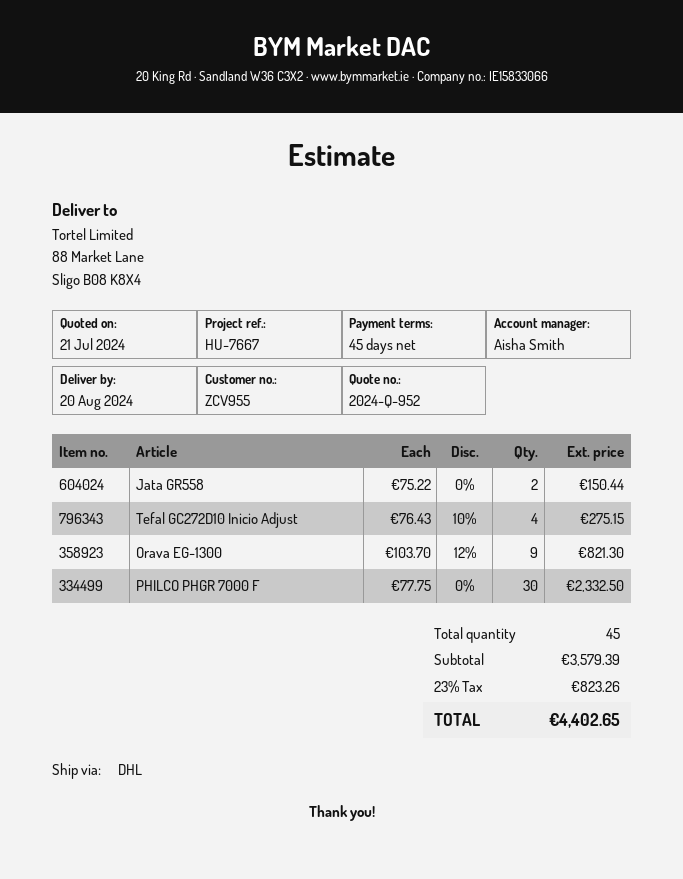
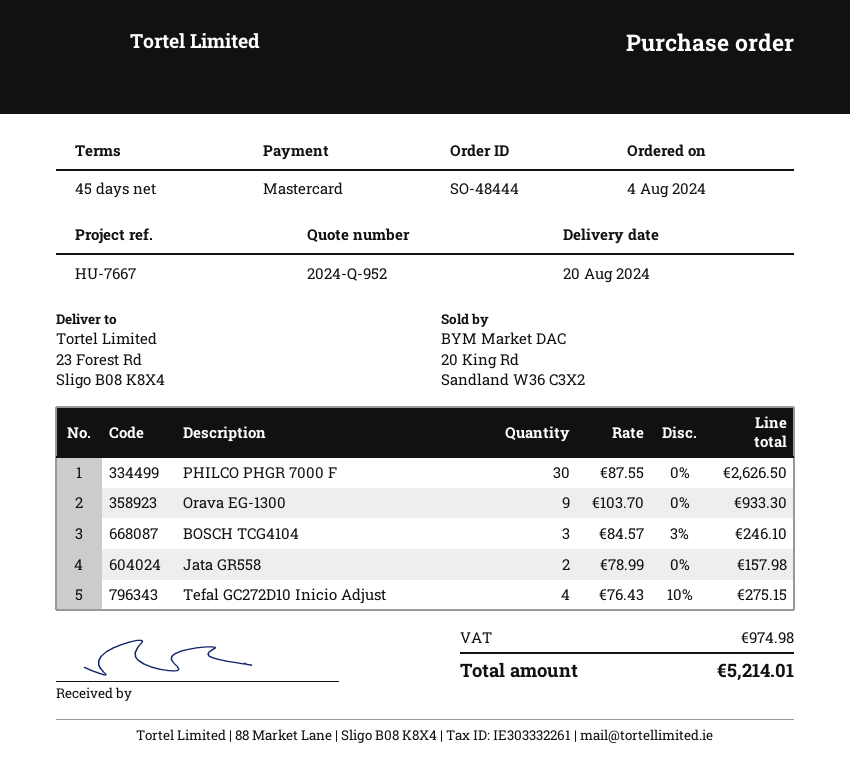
ship to: 88 Market Lane, Sligo B08 K8X4 -> 23 Forest Rd, Sligo B08 K8X4
Jata GR558: 2 x 75.22 = 150.44 -> 2 x 78.99 = 157.98
Orava EG-1300: 9 x 103.70 - 12% = 821.30 -> 9 x 103.70 = 933.30
PHILCO PHGR 7000 F: 30 x 77.75 = 2332.50 -> 30 x 87.55 = 2626.50
BOSCH TCG4104: none -> 3 x 84.57 - 3% = 246.10
tax: 823.26 -> 974.98
total: 4402.65 -> 5214.01

